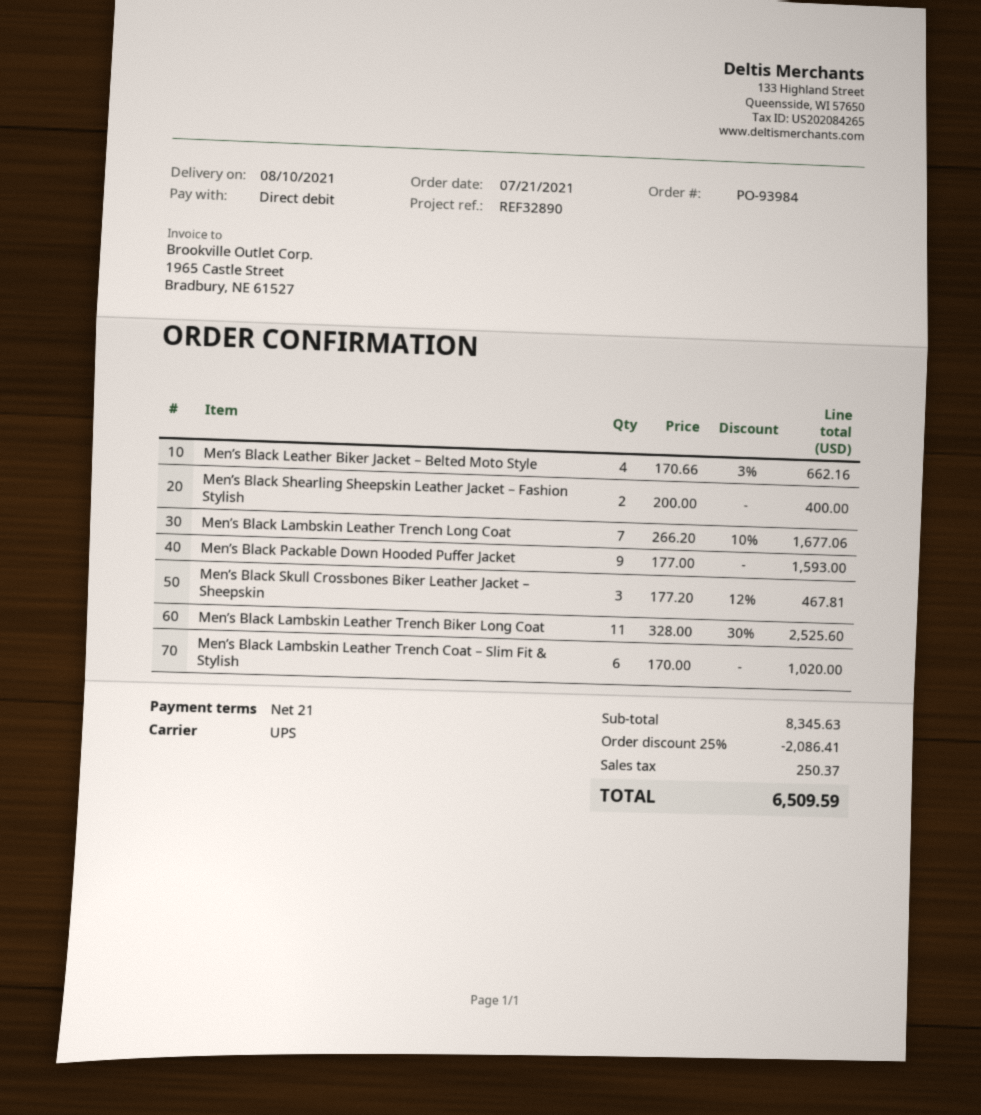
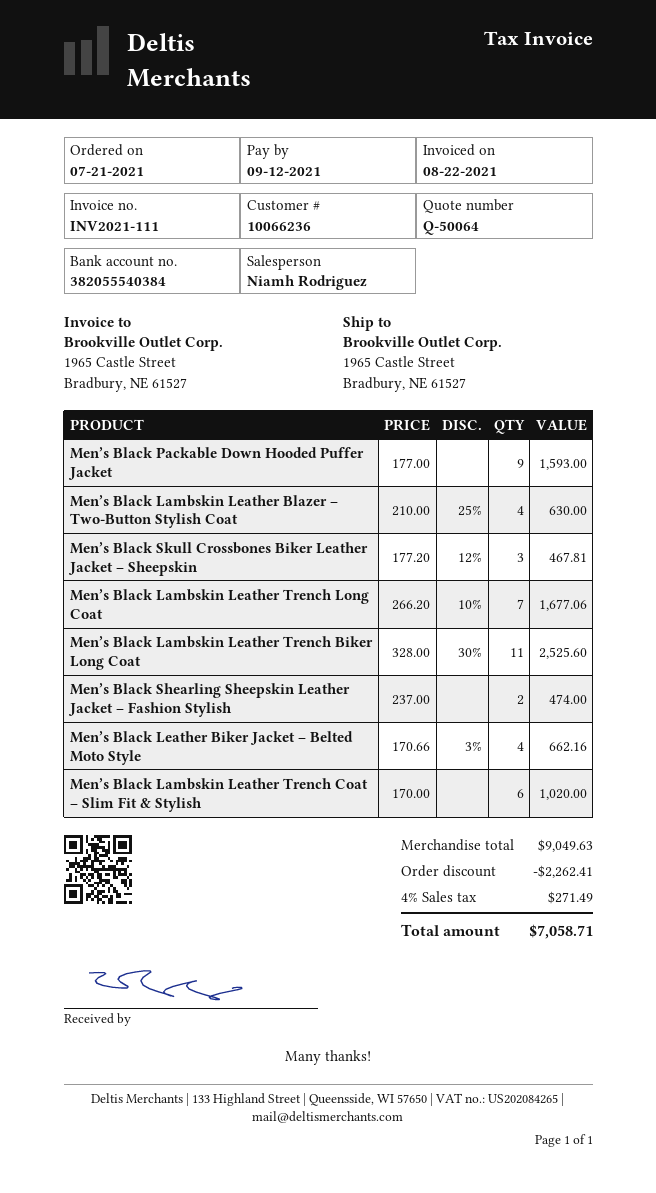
Men’s Black Shearling Sheepskin Leather Jacket – Fashion Stylish: 2 x 200.00 = 400.00 -> 2 x 237.00 = 474.00
Men’s Black Lambskin Leather Blazer – Two-Button Stylish Coat: none -> 4 x 210.00 - 25% = 630.00
subtotal: 8345.63 -> 9049.63
discount: 2086.41 -> 2262.41
tax: 250.37 -> 271.49
total: 6509.59 -> 7058.71

